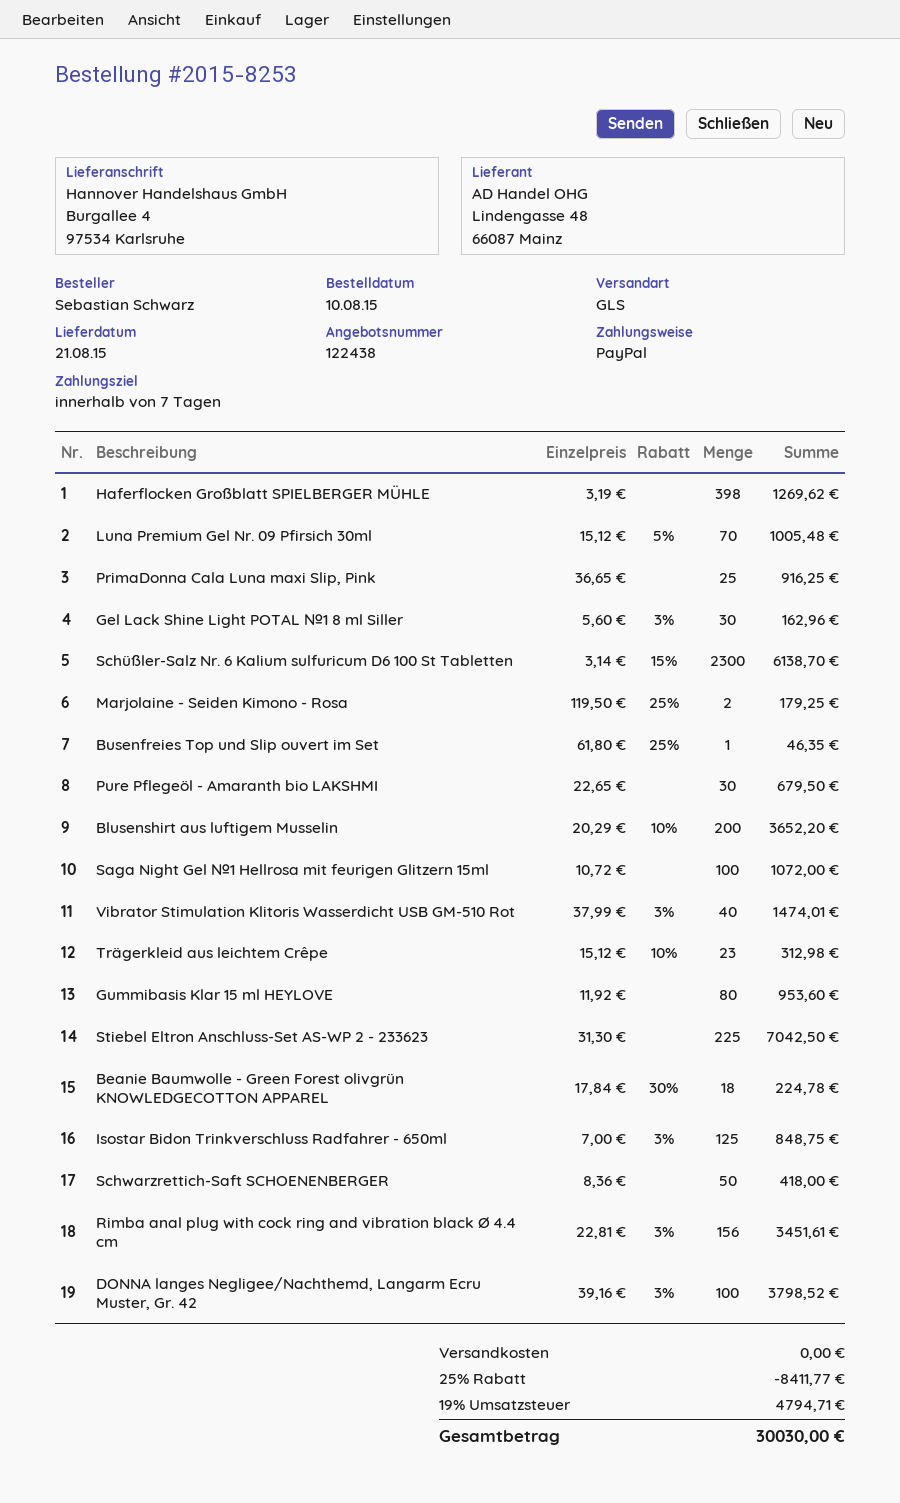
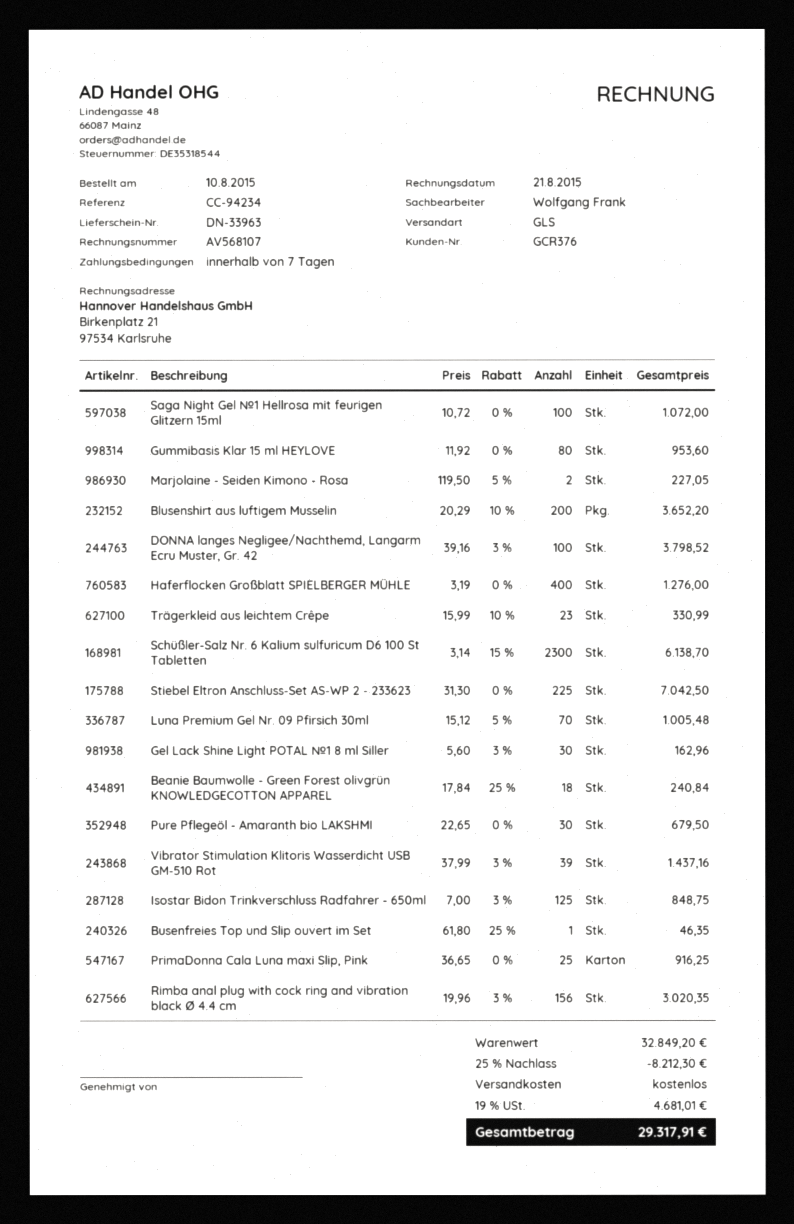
Haferflocken Großblatt SPIELBERGER MÜHLE: 398 x 3.19 = 1269.62 -> 400 x 3.19 = 1276.00
Marjolaine - Seiden Kimono - Rosa: 2 x 119.50 - 25% = 179.25 -> 2 x 119.50 - 5% = 227.05
Vibrator Stimulation Klitoris Wasserdicht USB GM-510 Rot: 40 x 37.99 - 3% = 1474.01 -> 39 x 37.99 - 3% = 1437.16
Trägerkleid aus leichtem Crêpe: 23 x 15.12 - 10% = 312.98 -> 23 x 15.99 - 10% = 330.99
Beanie Baumwolle - Green Forest olivgrün KNOWLEDGECOTTON APPAREL: 18 x 17.84 - 30% = 224.78 -> 18 x 17.84 - 25% = 240.84
Schwarzrettich-Saft SCHOENENBERGER: 50 x 8.36 = 418.00 -> none
Rimba anal plug with cock ring and vibration black Ø 4.4 cm: 156 x 22.81 - 3% = 3451.61 -> 156 x 19.96 - 3% = 3020.35
discount: 25% = 8411.77 -> 25% = 8212.30
tax: 19% = 4794.71 -> 19% = 4681.01
total: 30030.00 -> 29317.91

